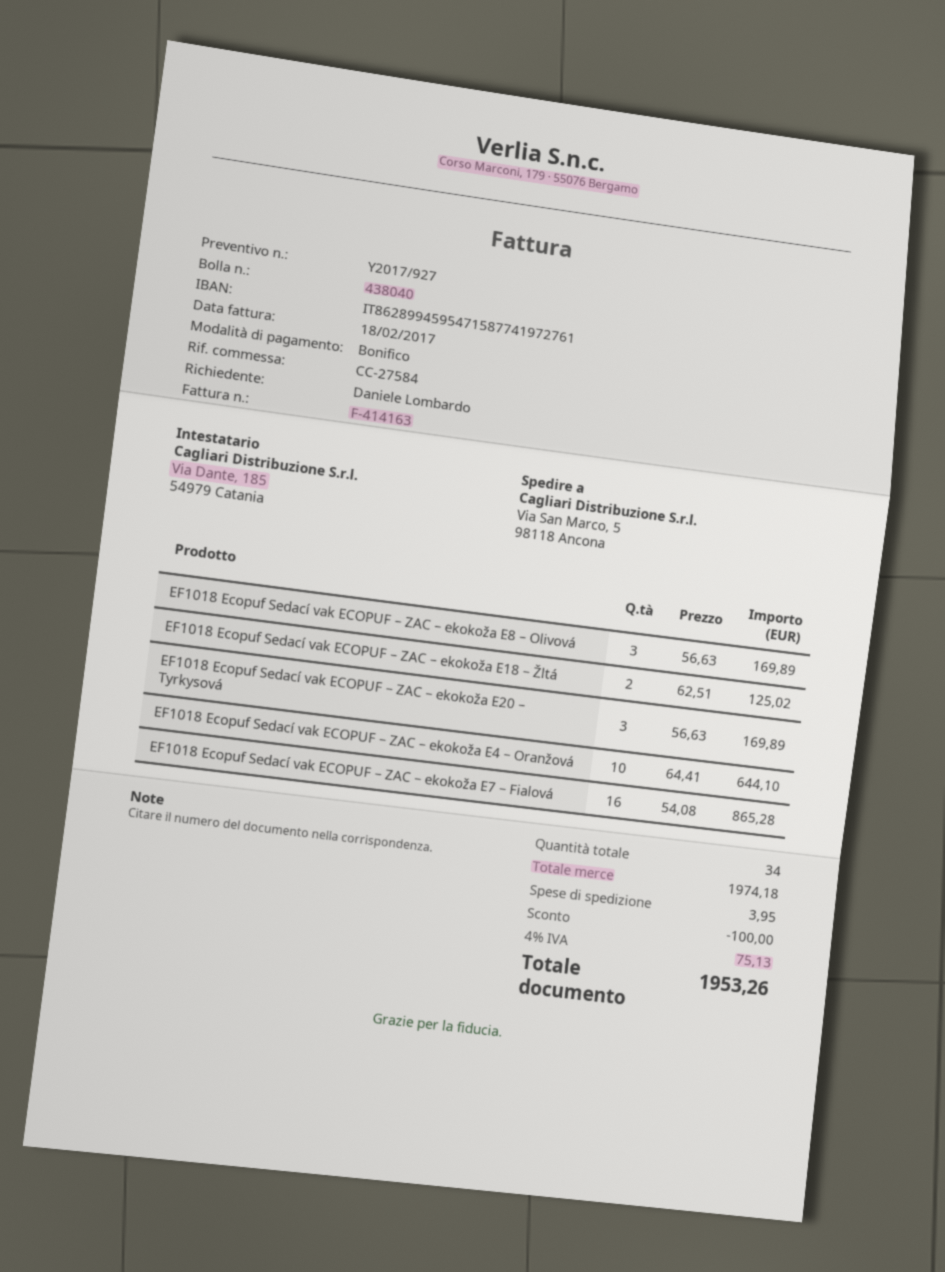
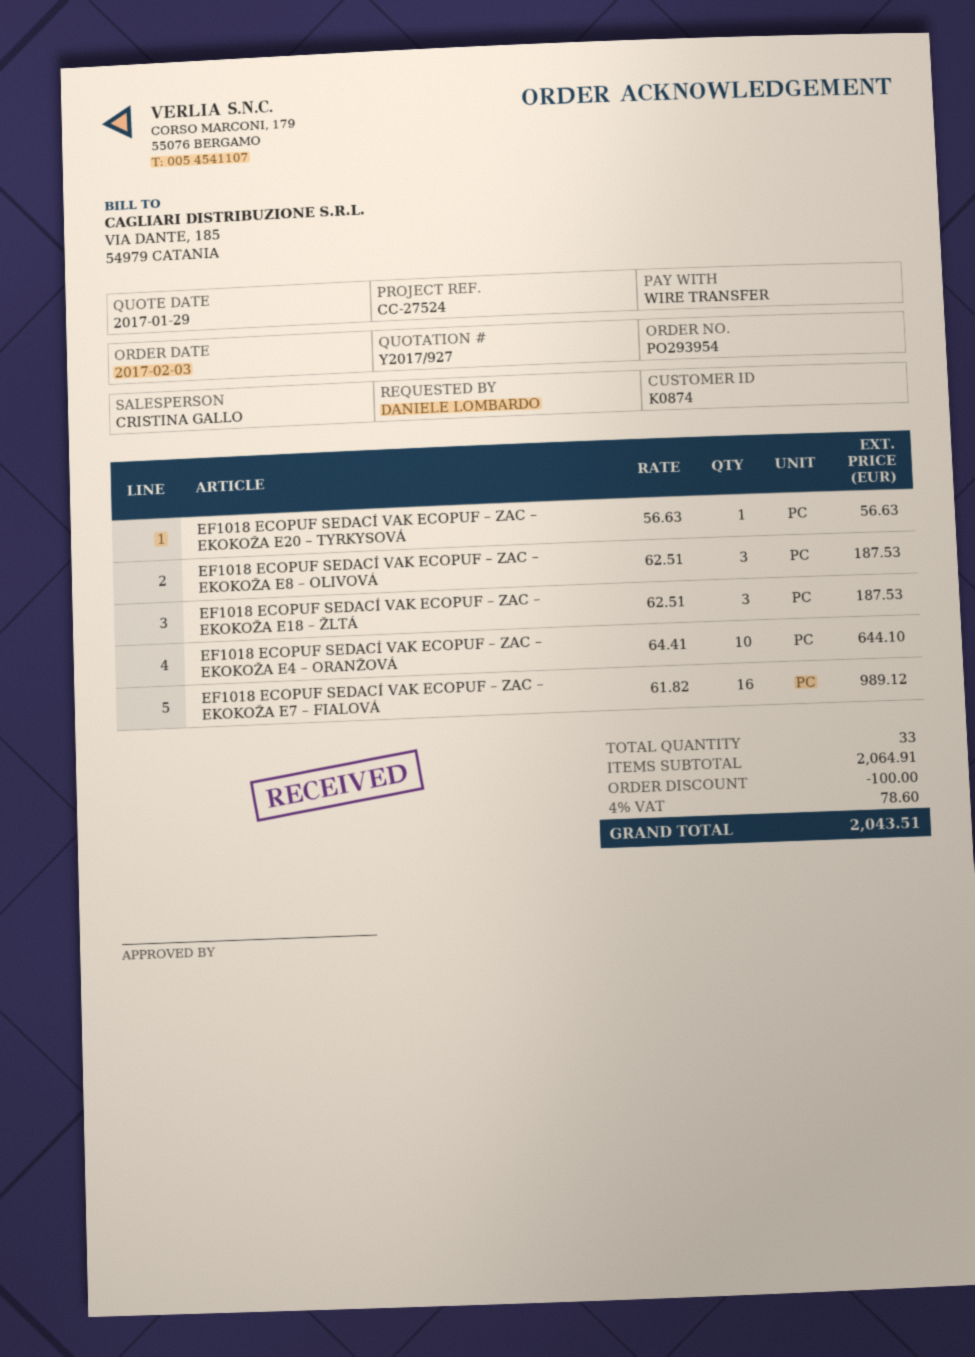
reference: CC-27584 -> CC-27524
EF1018 Ecopuf Sedací vak ECOPUF – ZAC – ekokoža E8 – Olivová: 3 x 56.63 = 169.89 -> 3 x 62.51 = 187.53
EF1018 Ecopuf Sedací vak ECOPUF – ZAC – ekokoža E18 – Žltá: 2 x 62.51 = 125.02 -> 3 x 62.51 = 187.53
EF1018 Ecopuf Sedací vak ECOPUF – ZAC – ekokoža E20 – Tyrkysová: 3 x 56.63 = 169.89 -> 1 x 56.63 = 56.63
EF1018 Ecopuf Sedací vak ECOPUF – ZAC – ekokoža E7 – Fialová: 16 x 54.08 = 865.28 -> 16 x 61.82 = 989.12
total quantity: 34 -> 33
subtotal: 1974.18 -> 2064.91
shipping: 3.95 -> none
tax: 4% = 75.13 -> 4% = 78.60
total: 1953.26 -> 2043.51

